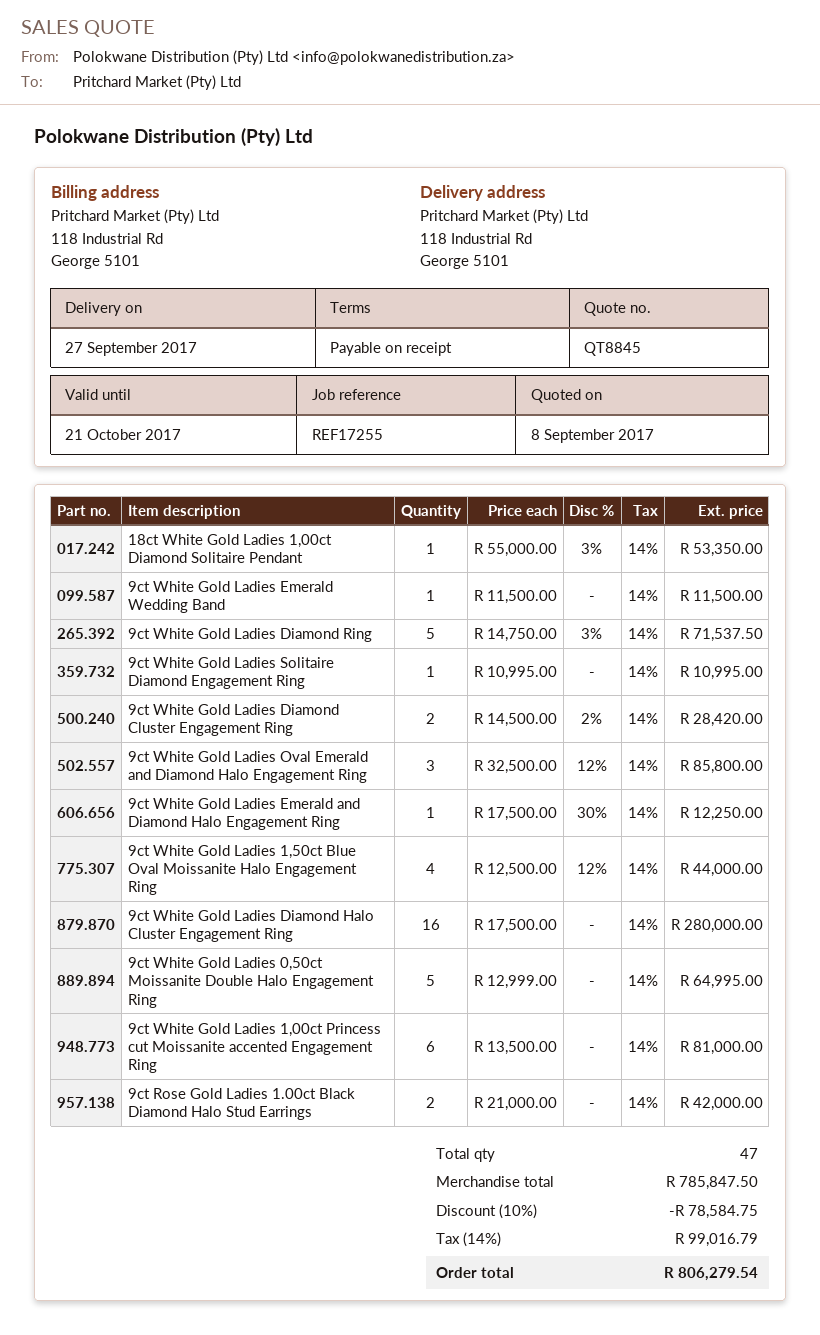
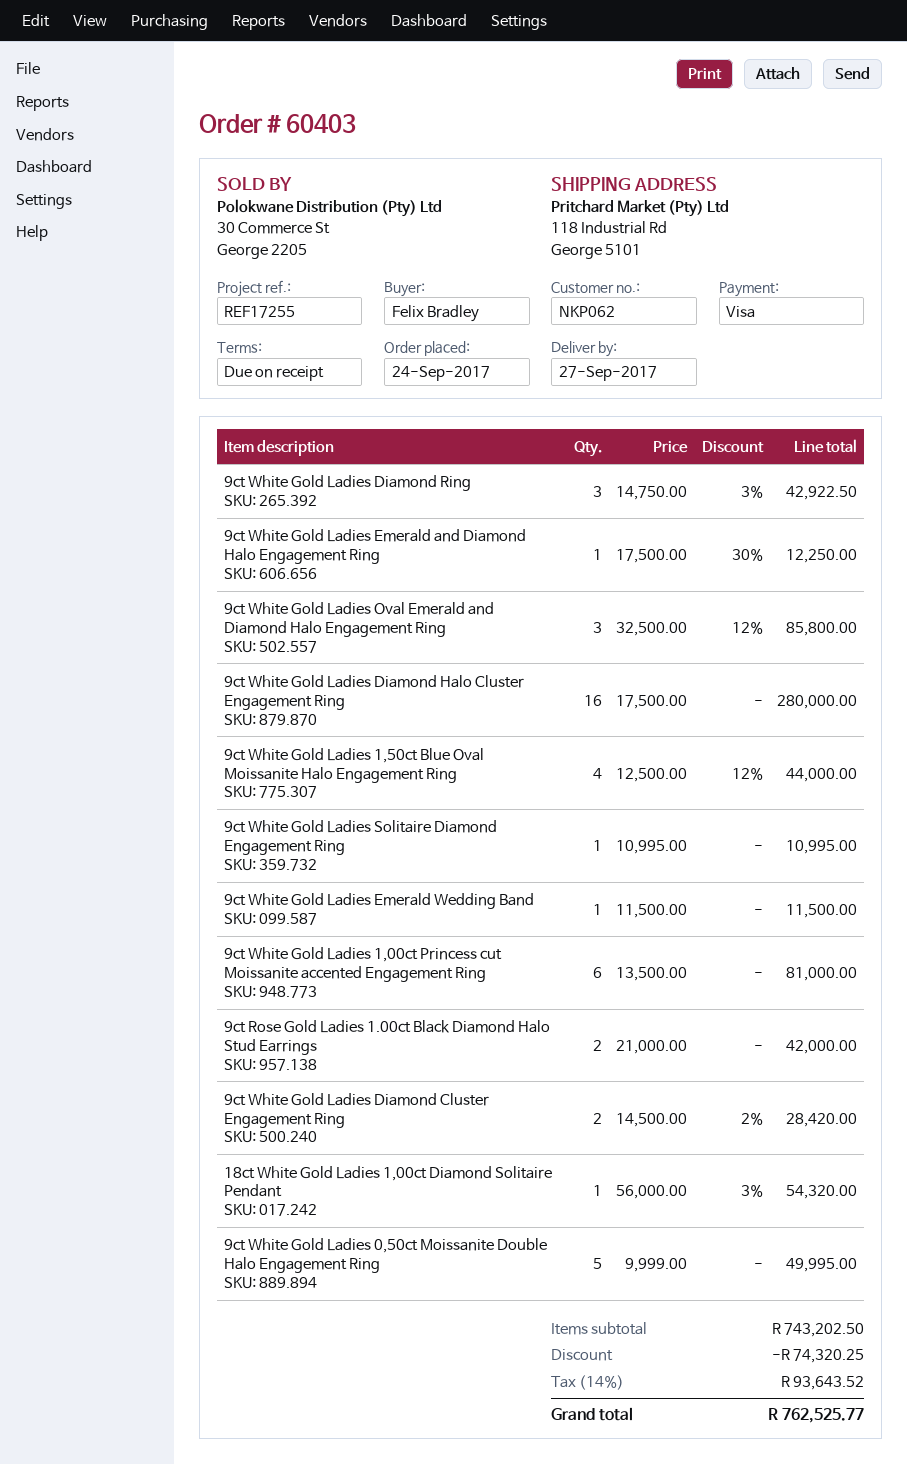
18ct White Gold Ladies 1,00ct Diamond Solitaire Pendant: 1 x 55000.00 - 3% = 53350.00 -> 1 x 56000.00 - 3% = 54320.00
9ct White Gold Ladies Diamond Ring: 5 x 14750.00 - 3% = 71537.50 -> 3 x 14750.00 - 3% = 42922.50
9ct White Gold Ladies 0,50ct Moissanite Double Halo Engagement Ring: 5 x 12999.00 = 64995.00 -> 5 x 9999.00 = 49995.00
subtotal: 785847.50 -> 743202.50
discount: 78584.75 -> 74320.25
tax: 14% = 99016.79 -> 14% = 93643.52
total: 806279.54 -> 762525.77

